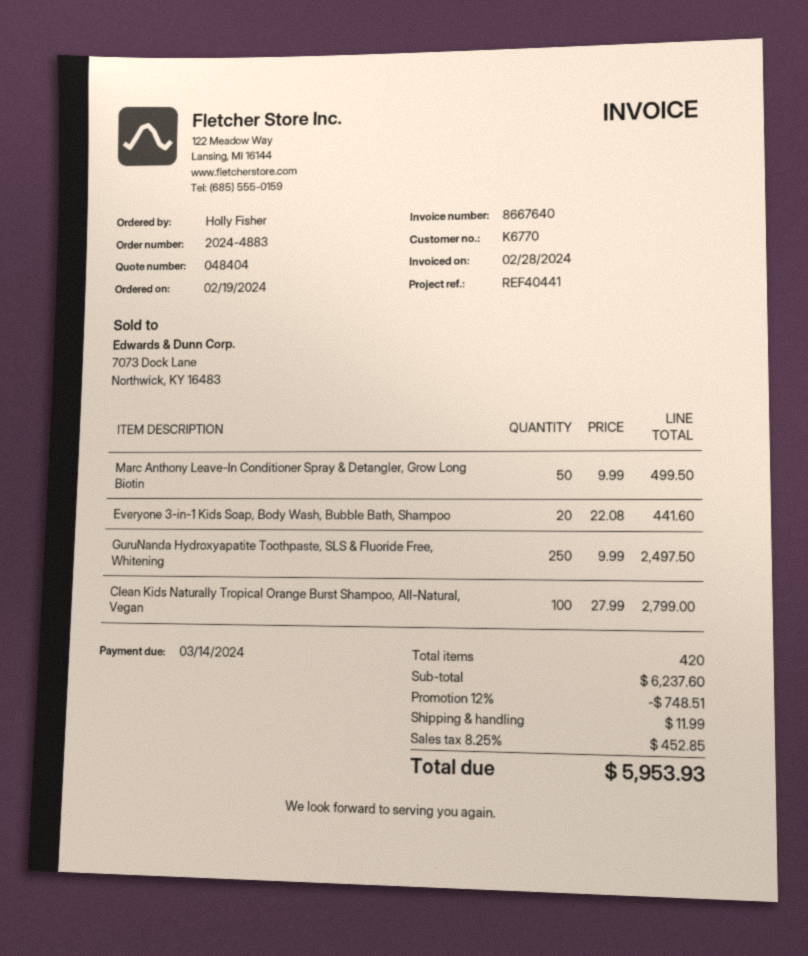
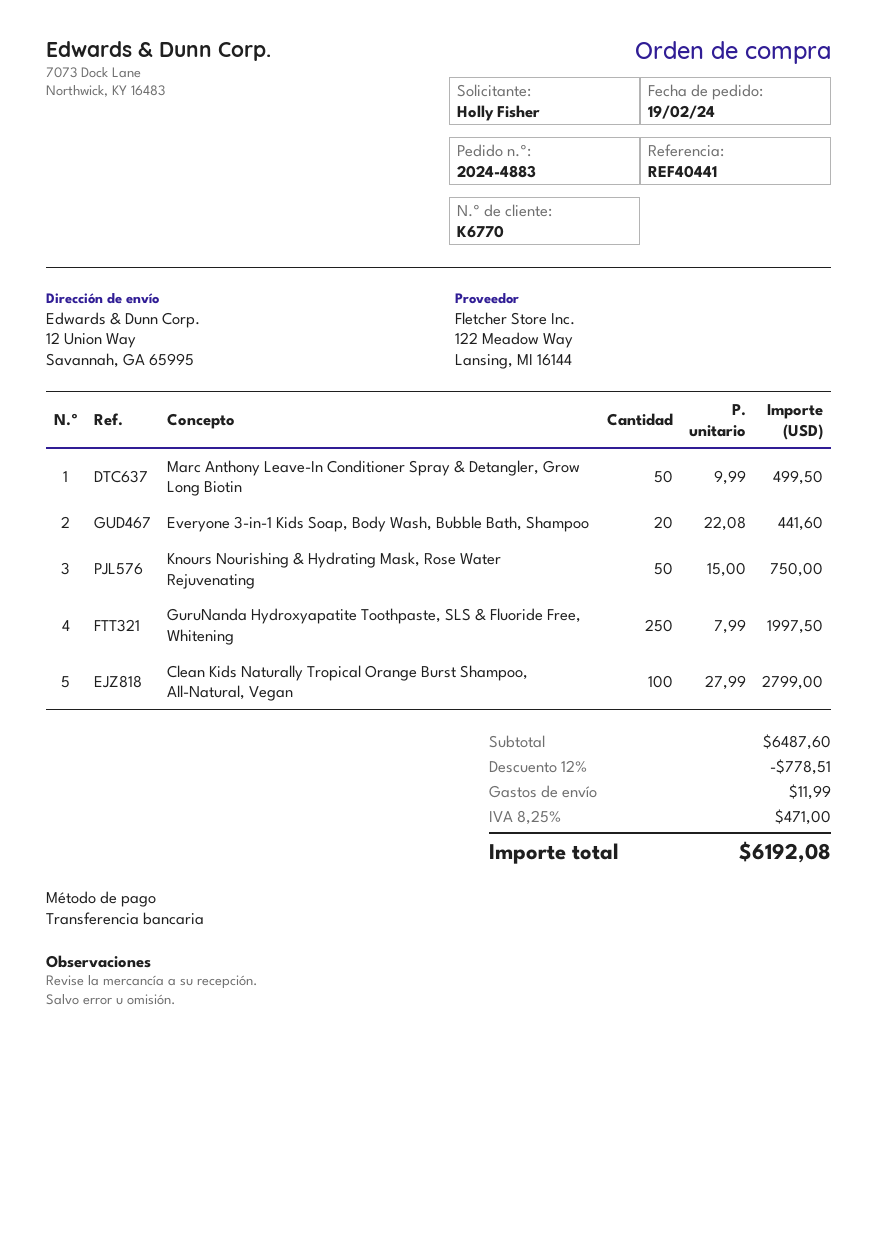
GuruNanda Hydroxyapatite Toothpaste, SLS & Fluoride Free, Whitening: 250 x 9.99 = 2497.50 -> 250 x 7.99 = 1997.50
Knours Nourishing & Hydrating Mask, Rose Water Rejuvenating: none -> 50 x 15.00 = 750.00
subtotal: 6237.60 -> 6487.60
discount: 12% = 748.51 -> 12% = 778.51
tax: 8.25% = 452.85 -> 8.25% = 471.00
total: 5953.93 -> 6192.08

